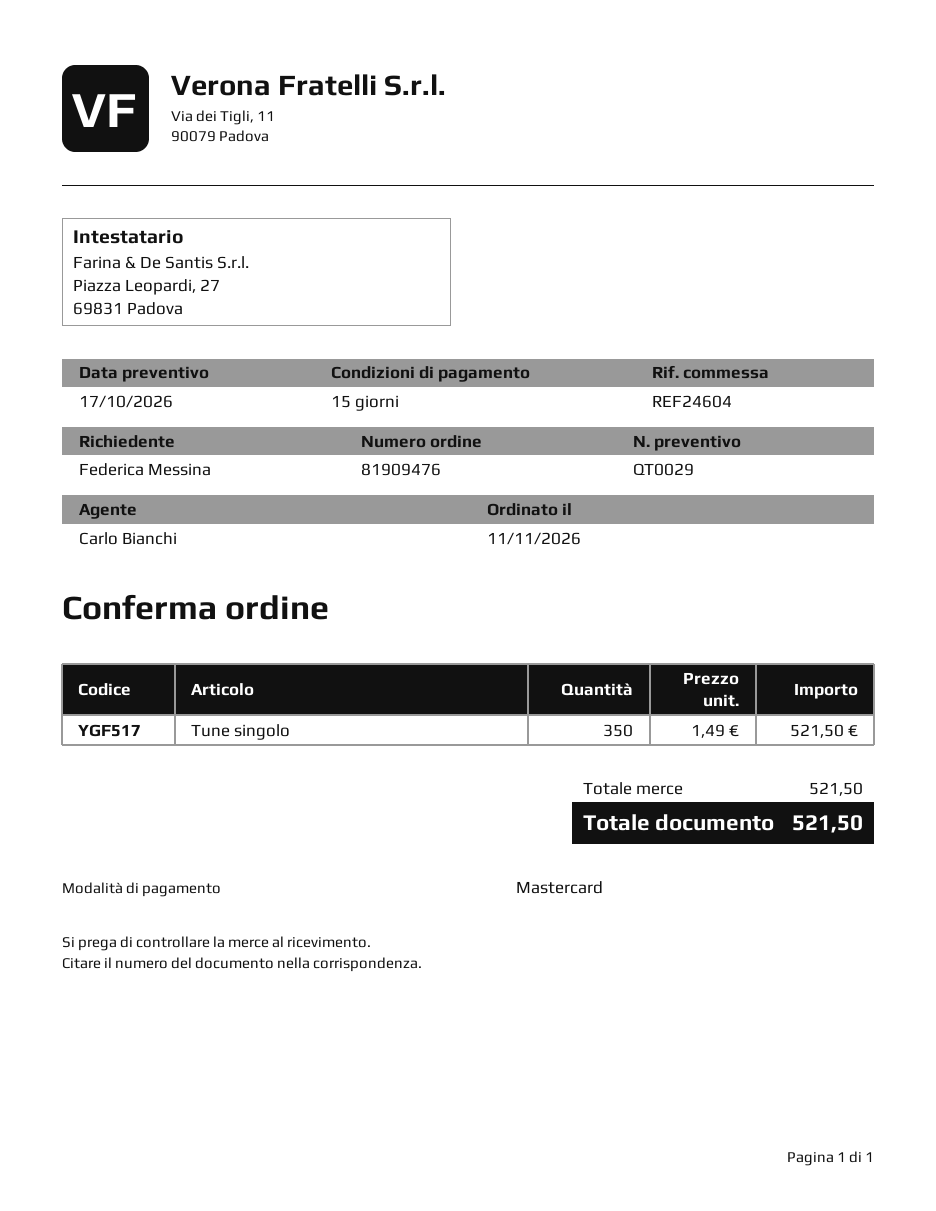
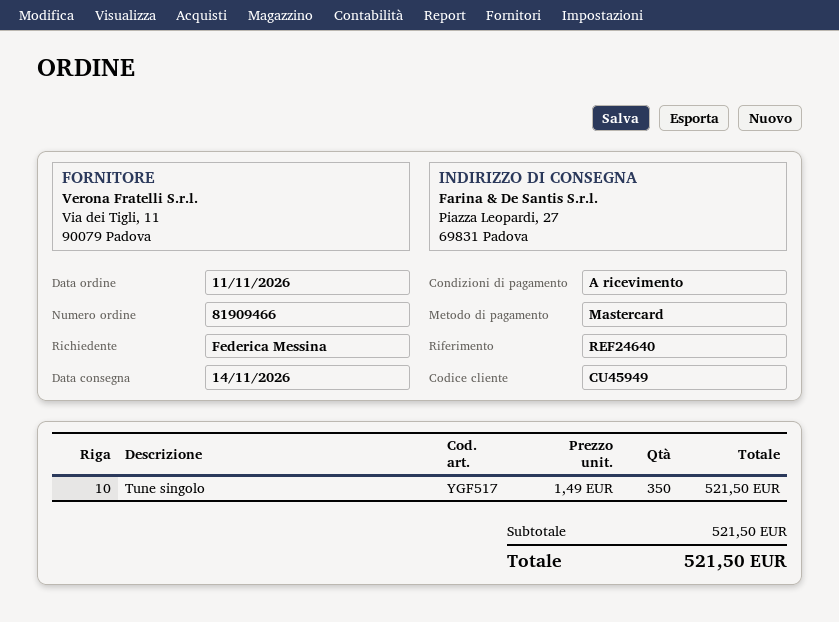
order number: 81909476 -> 81909466
payment terms: 15 days -> on receipt
reference: REF24604 -> REF24640

